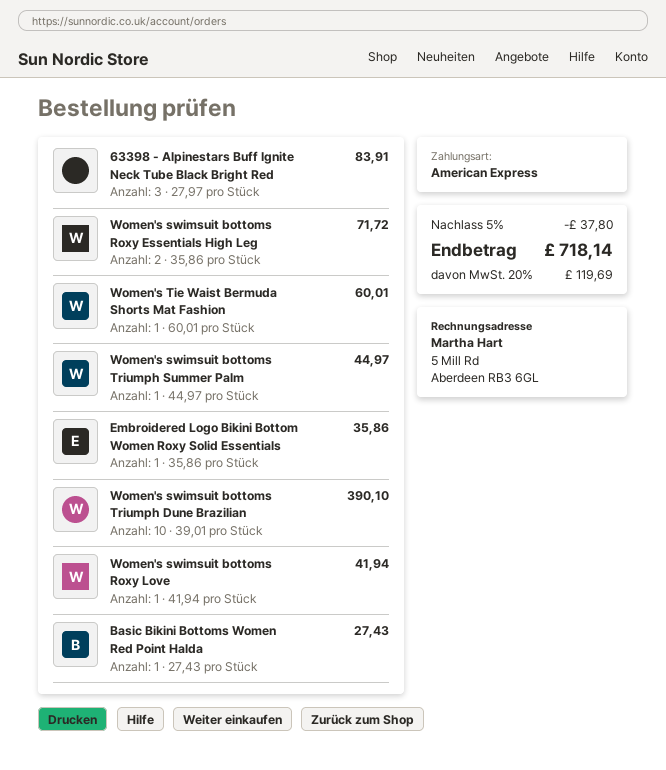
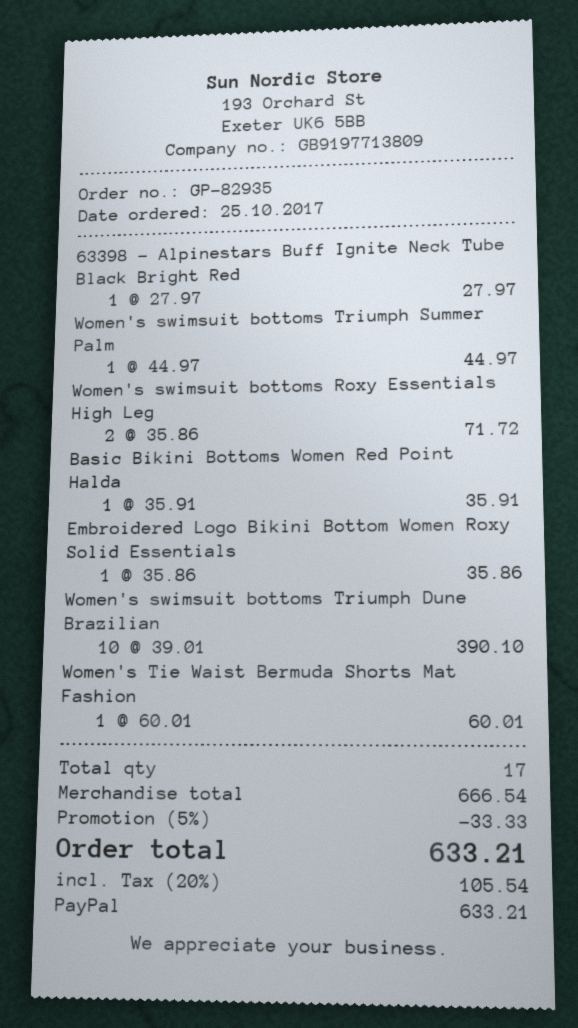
payment method: American Express -> PayPal
63398 - Alpinestars Buff Ignite Neck Tube Black Bright Red: 3 x 27.97 = 83.91 -> 1 x 27.97 = 27.97
Women's swimsuit bottoms Roxy Love: 1 x 41.94 = 41.94 -> none
Basic Bikini Bottoms Women Red Point Halda: 1 x 27.43 = 27.43 -> 1 x 35.91 = 35.91
discount: 5% = 37.80 -> 5% = 33.33
tax: 20% = 119.69 -> 20% = 105.54
total: 718.14 -> 633.21

